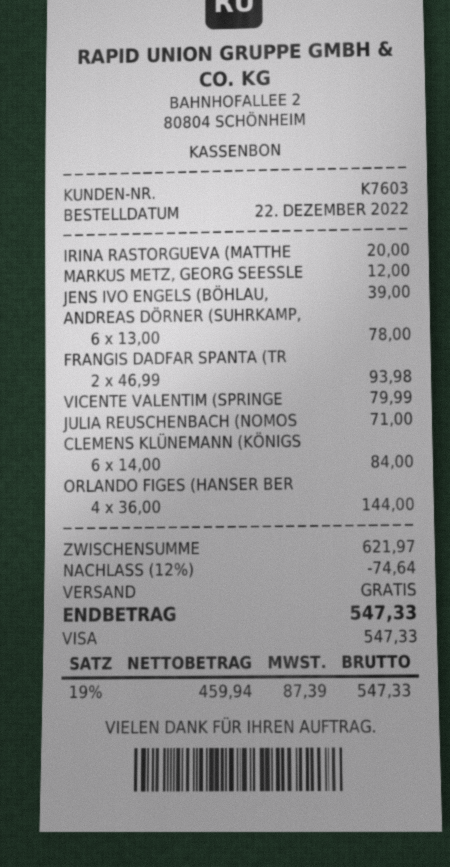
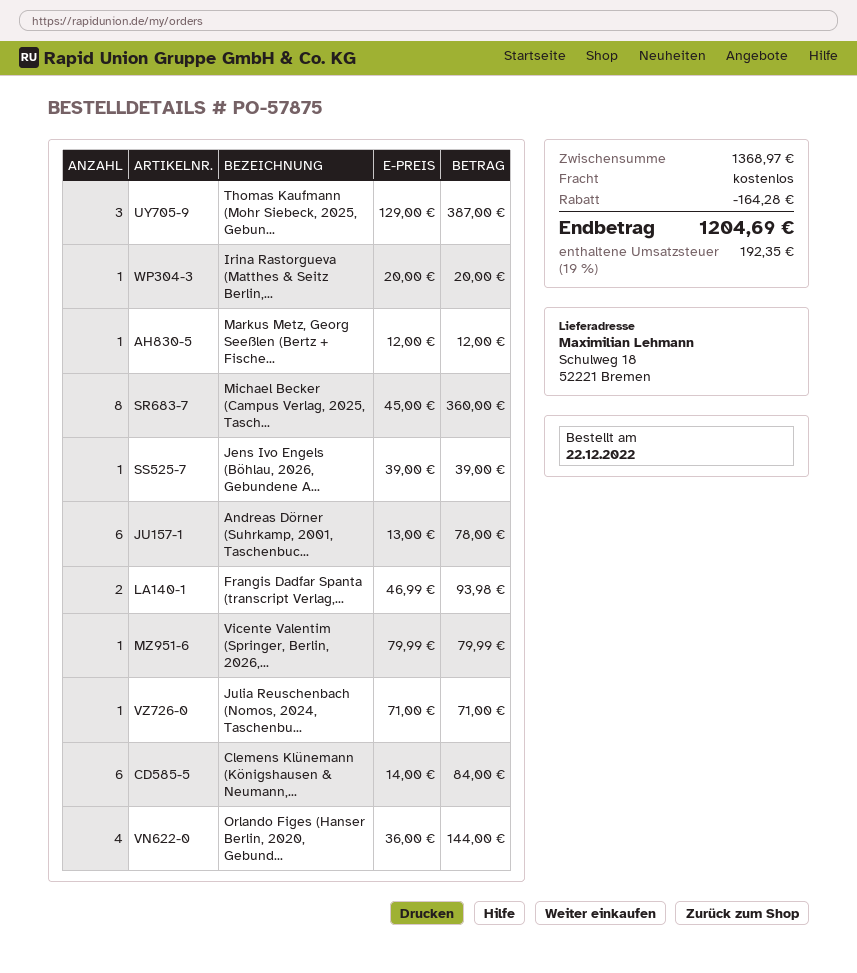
Thomas Kaufmann (Mohr Siebeck, 2025, Gebun...: none -> 3 x 129.00 = 387.00
Michael Becker (Campus Verlag, 2025, Tasch...: none -> 8 x 45.00 = 360.00
subtotal: 621.97 -> 1368.97
discount: 74.64 -> 164.28
tax: 19% = 87.39 -> 19% = 192.35
total: 547.33 -> 1204.69

